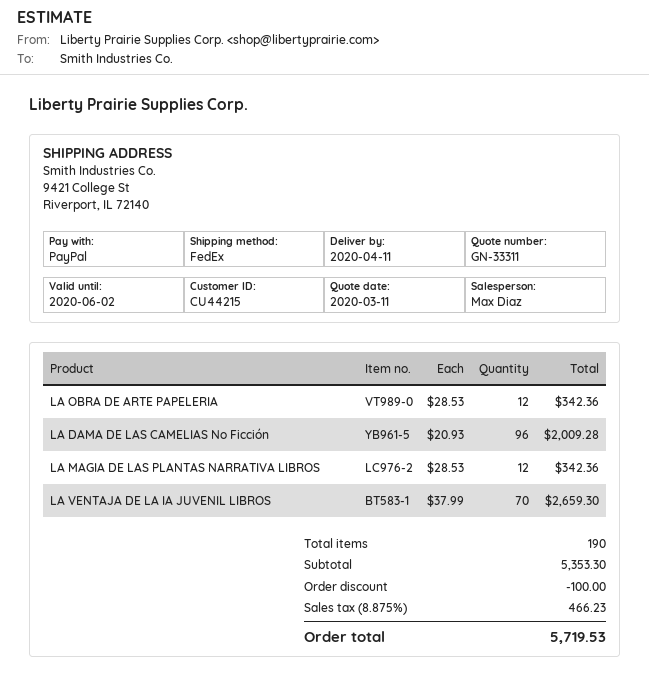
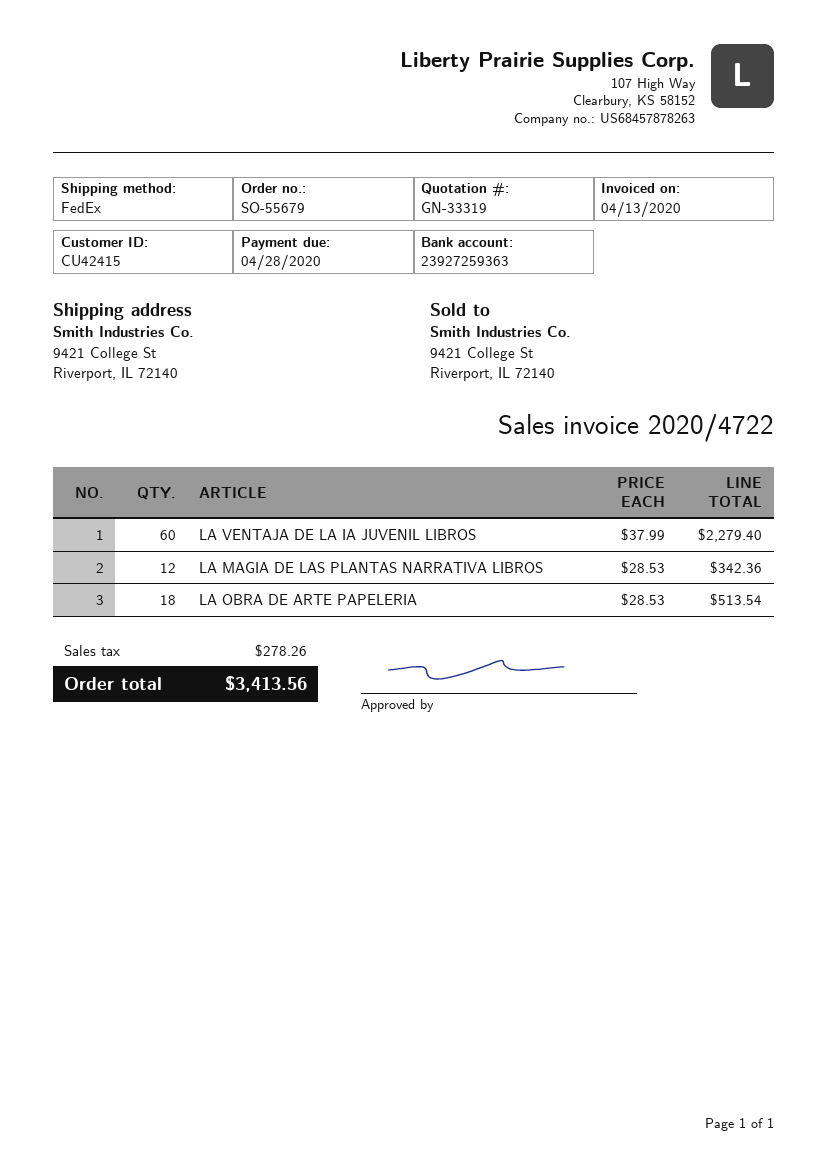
quote number: GN-33311 -> GN-33319
customer number: CU44215 -> CU42415
LA OBRA DE ARTE PAPELERIA: 12 x 28.53 = 342.36 -> 18 x 28.53 = 513.54
LA DAMA DE LAS CAMELIAS No Ficción: 96 x 20.93 = 2009.28 -> none
LA VENTAJA DE LA IA JUVENIL LIBROS: 70 x 37.99 = 2659.30 -> 60 x 37.99 = 2279.40
discount: 100.00 -> none
tax: 466.23 -> 278.26
total: 5719.53 -> 3413.56

